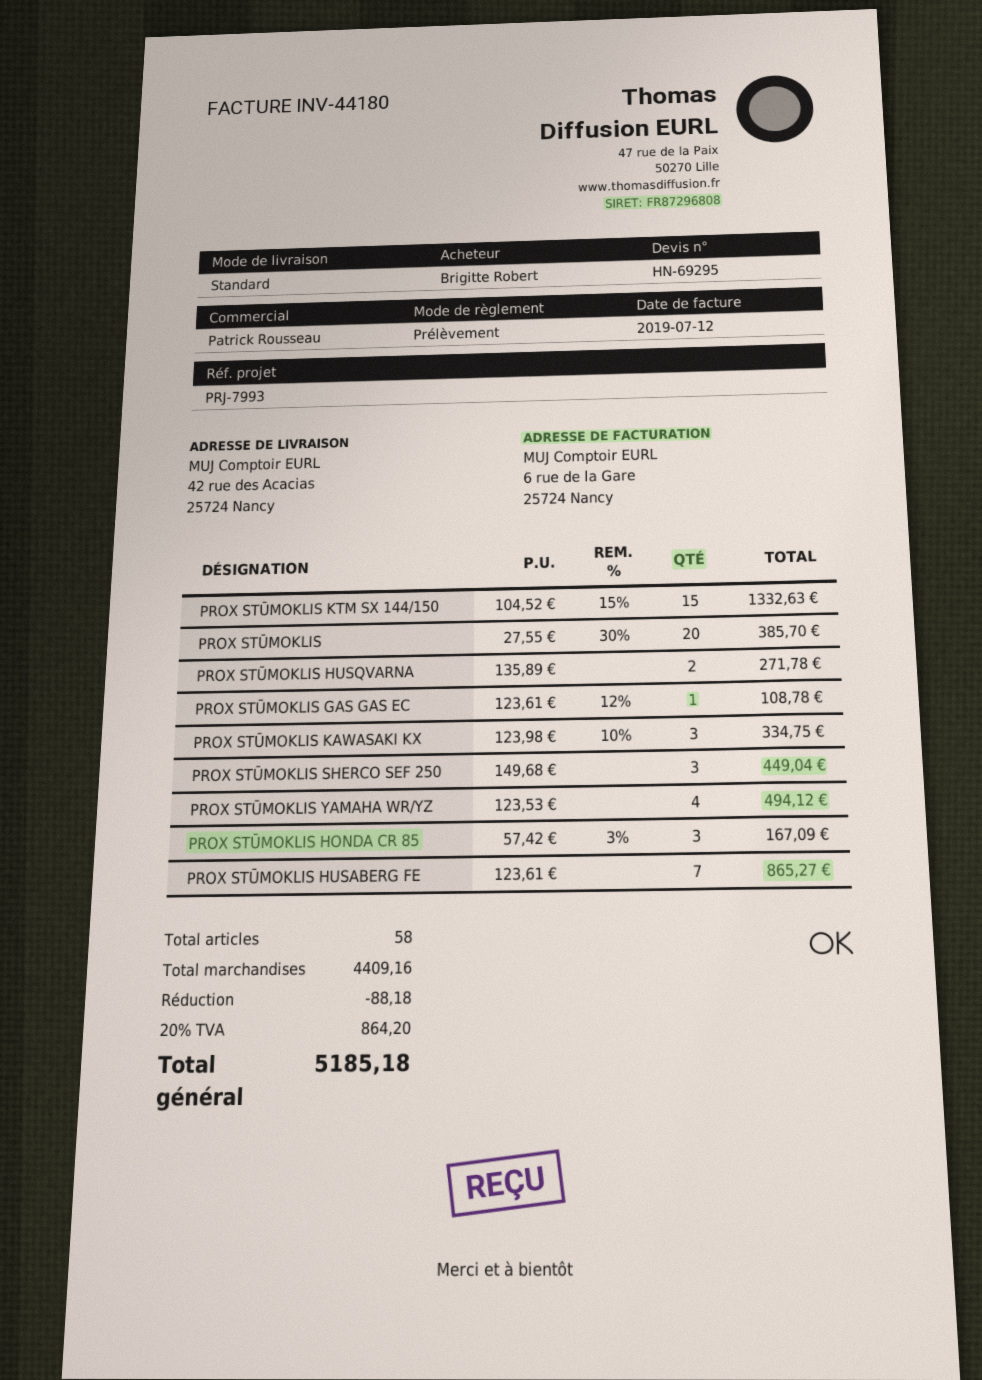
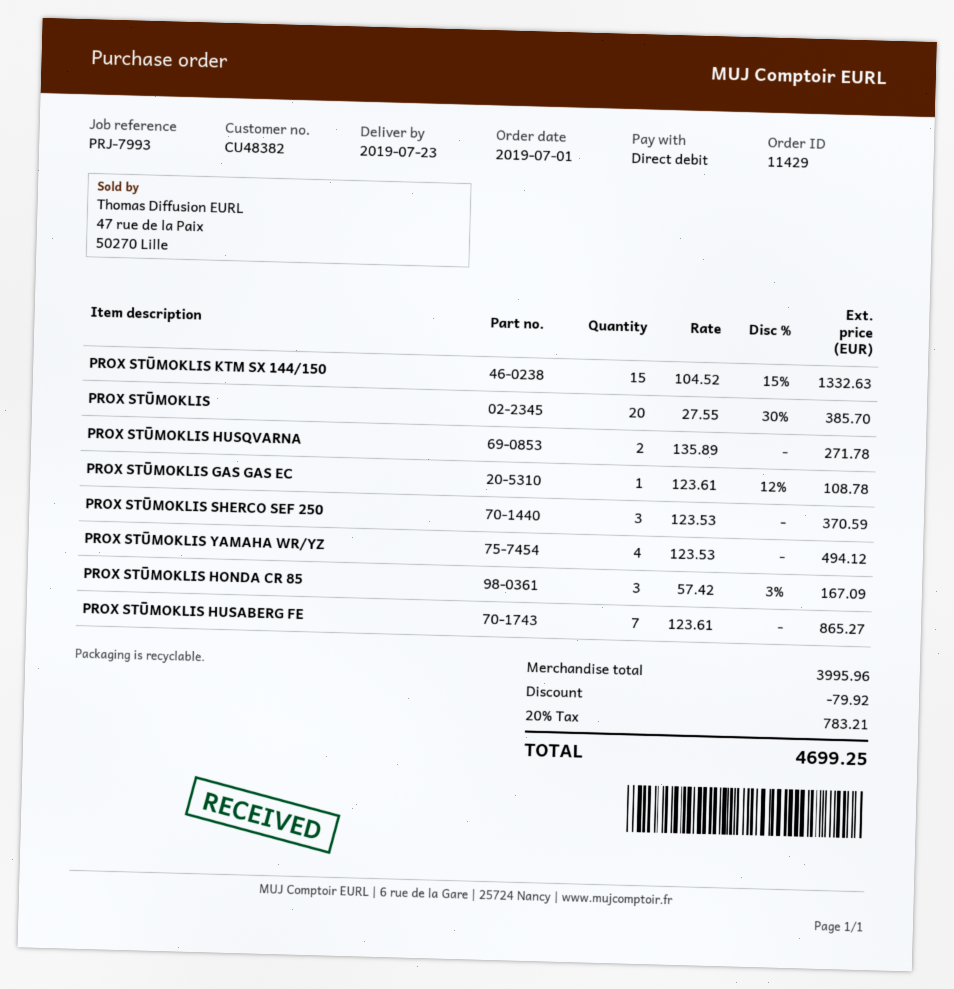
PROX STŪMOKLIS KAWASAKI KX: 3 x 123.98 - 10% = 334.75 -> none
PROX STŪMOKLIS SHERCO SEF 250: 3 x 149.68 = 449.04 -> 3 x 123.53 = 370.59
subtotal: 4409.16 -> 3995.96
discount: 88.18 -> 79.92
tax: 20% = 864.20 -> 20% = 783.21
total: 5185.18 -> 4699.25

